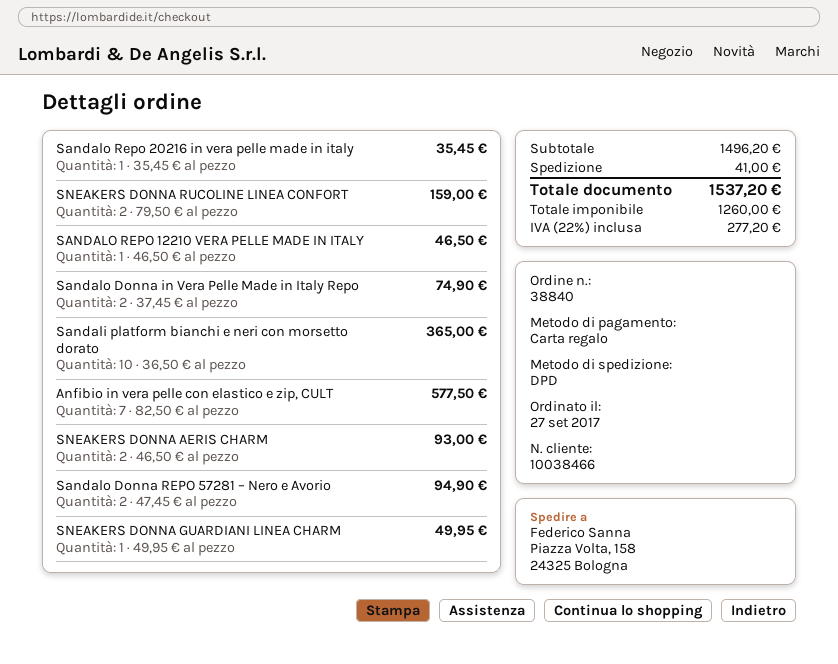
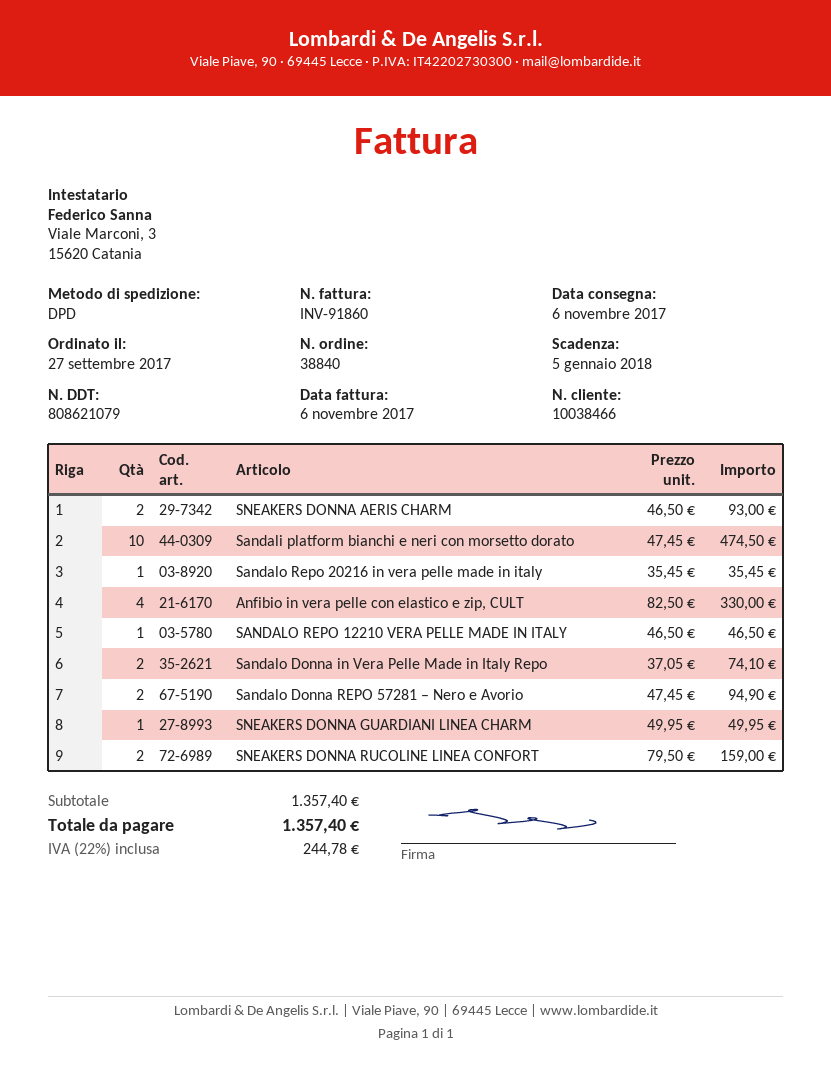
Sandalo Donna in Vera Pelle Made in Italy Repo: 2 x 37.45 = 74.90 -> 2 x 37.05 = 74.10
Sandali platform bianchi e neri con morsetto dorato: 10 x 36.50 = 365.00 -> 10 x 47.45 = 474.50
Anfibio in vera pelle con elastico e zip, CULT: 7 x 82.50 = 577.50 -> 4 x 82.50 = 330.00
subtotal: 1496.20 -> 1357.40
shipping: 41.00 -> none
tax: 22% = 277.20 -> 22% = 244.78
total: 1537.20 -> 1357.40

